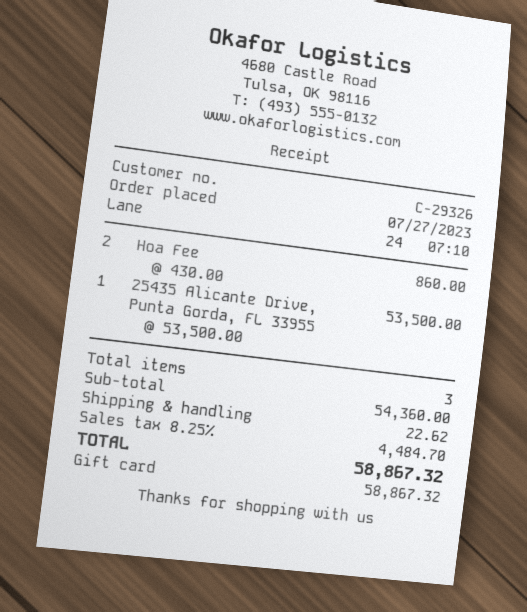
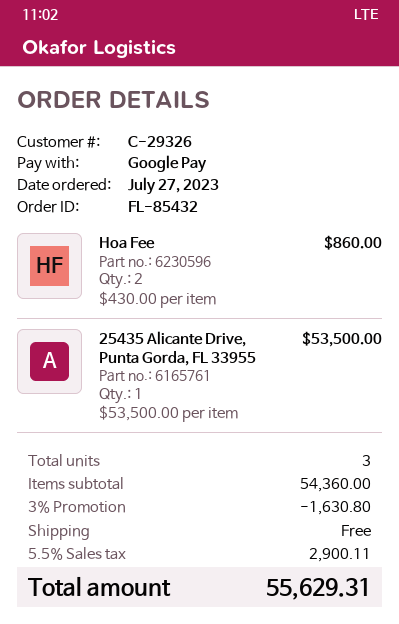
payment method: gift card -> Google Pay
discount: none -> 3% = 1630.80
shipping: 22.62 -> 0.00
tax: 8.25% = 4484.70 -> 5.5% = 2900.11
total: 58867.32 -> 55629.31

